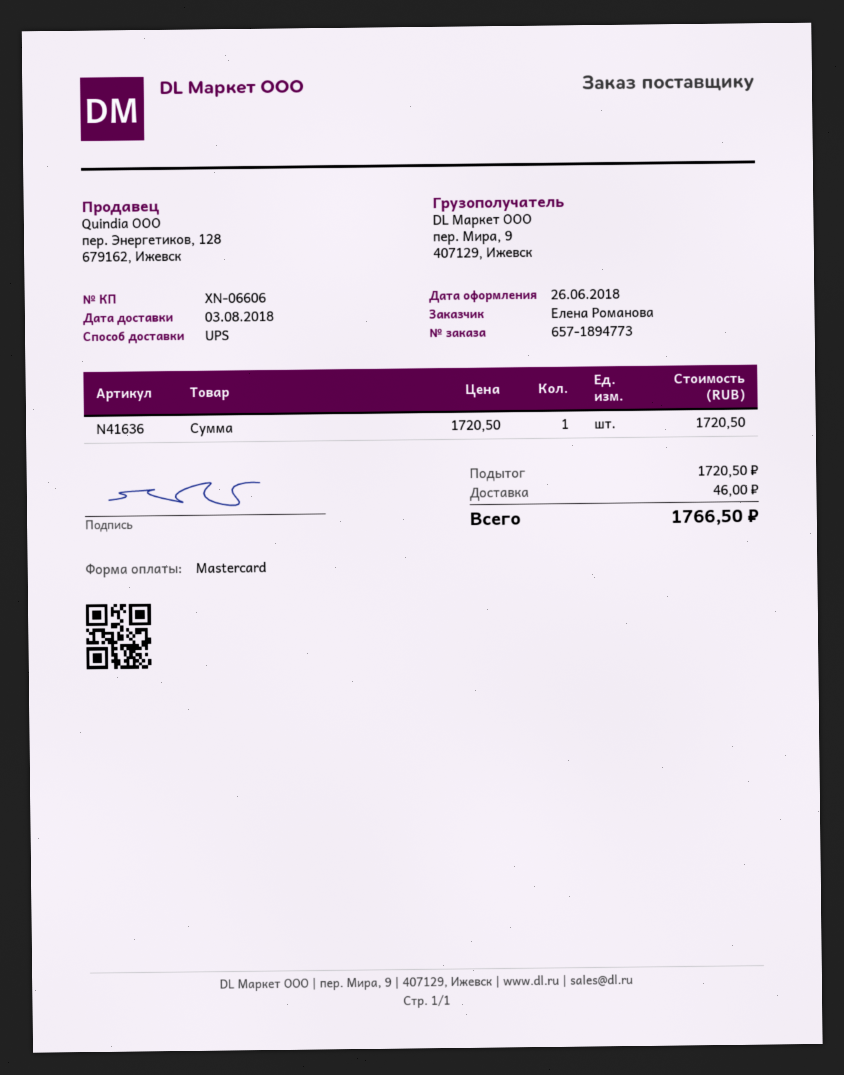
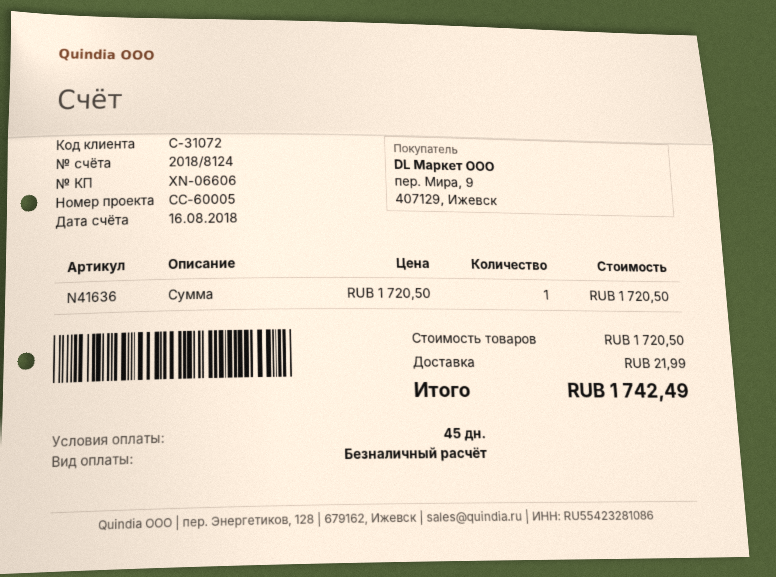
payment method: Mastercard -> bank transfer
shipping: 46.00 -> 21.99
total: 1766.50 -> 1742.49

